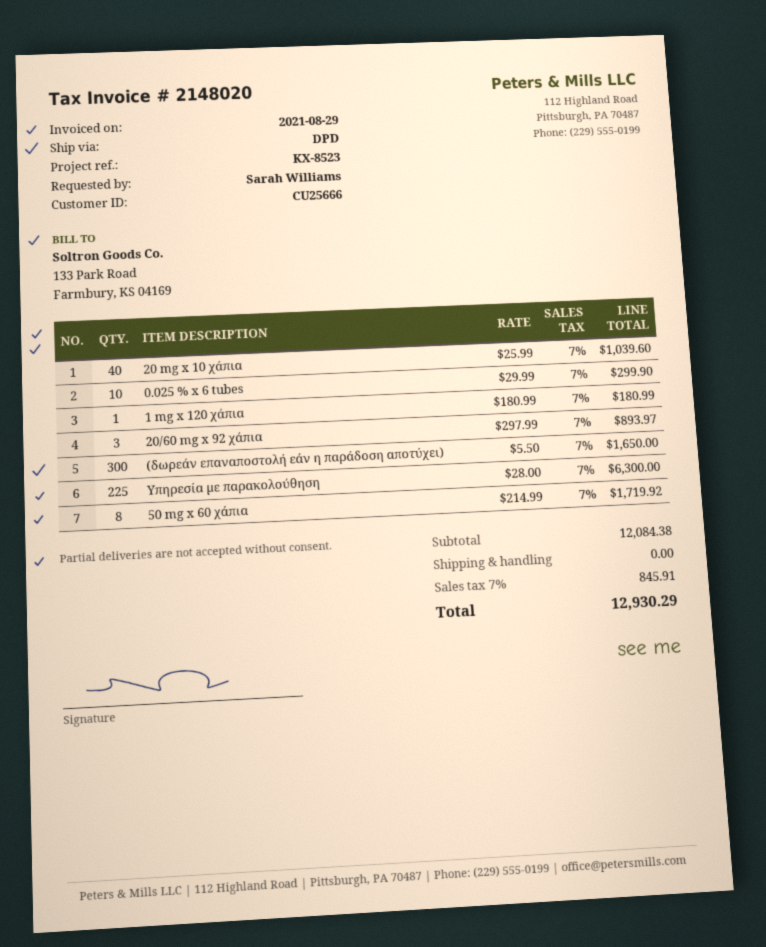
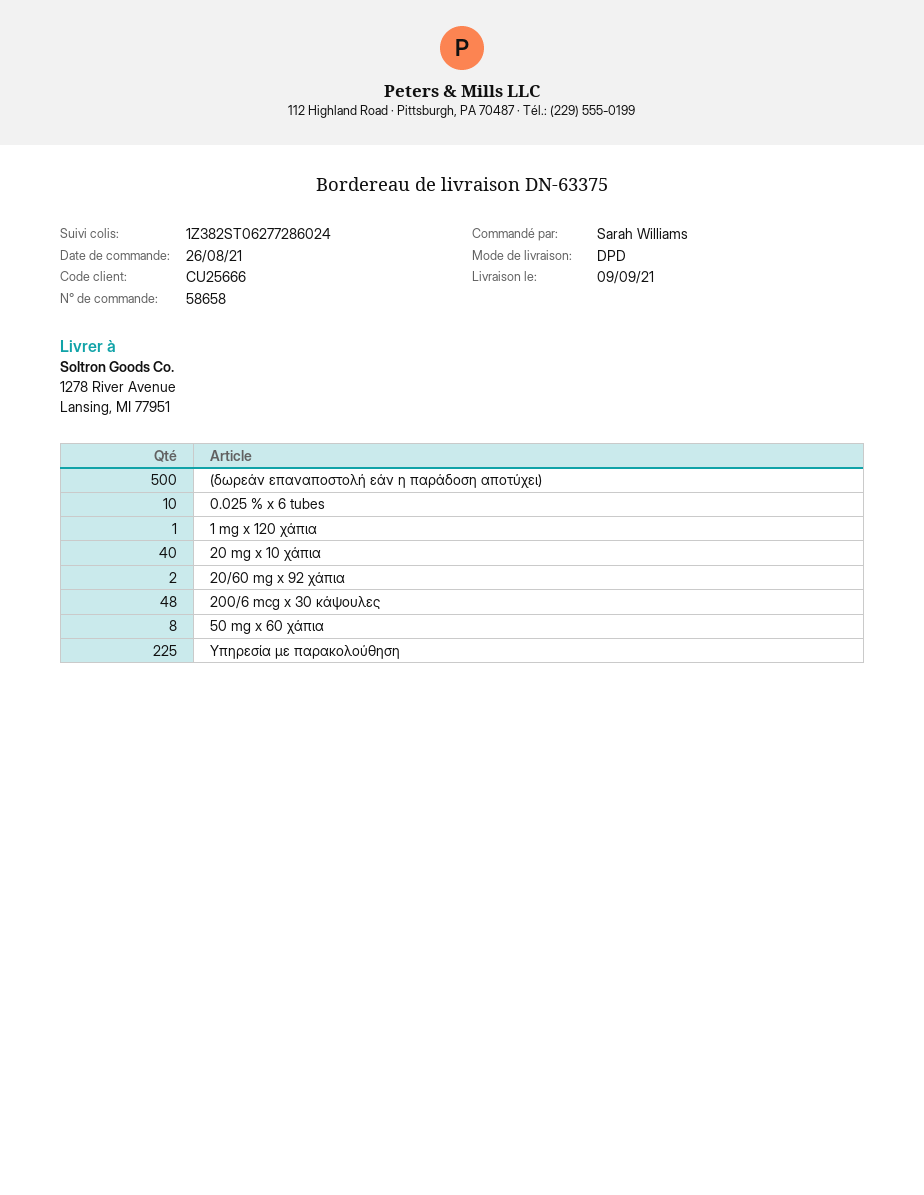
20/60 mg x 92 χάπια: 3 -> 2
(δωρεάν επαναποστολή εάν η παράδοση αποτύχει): 300 -> 500
200/6 mcg x 30 κάψουλες: none -> 48

